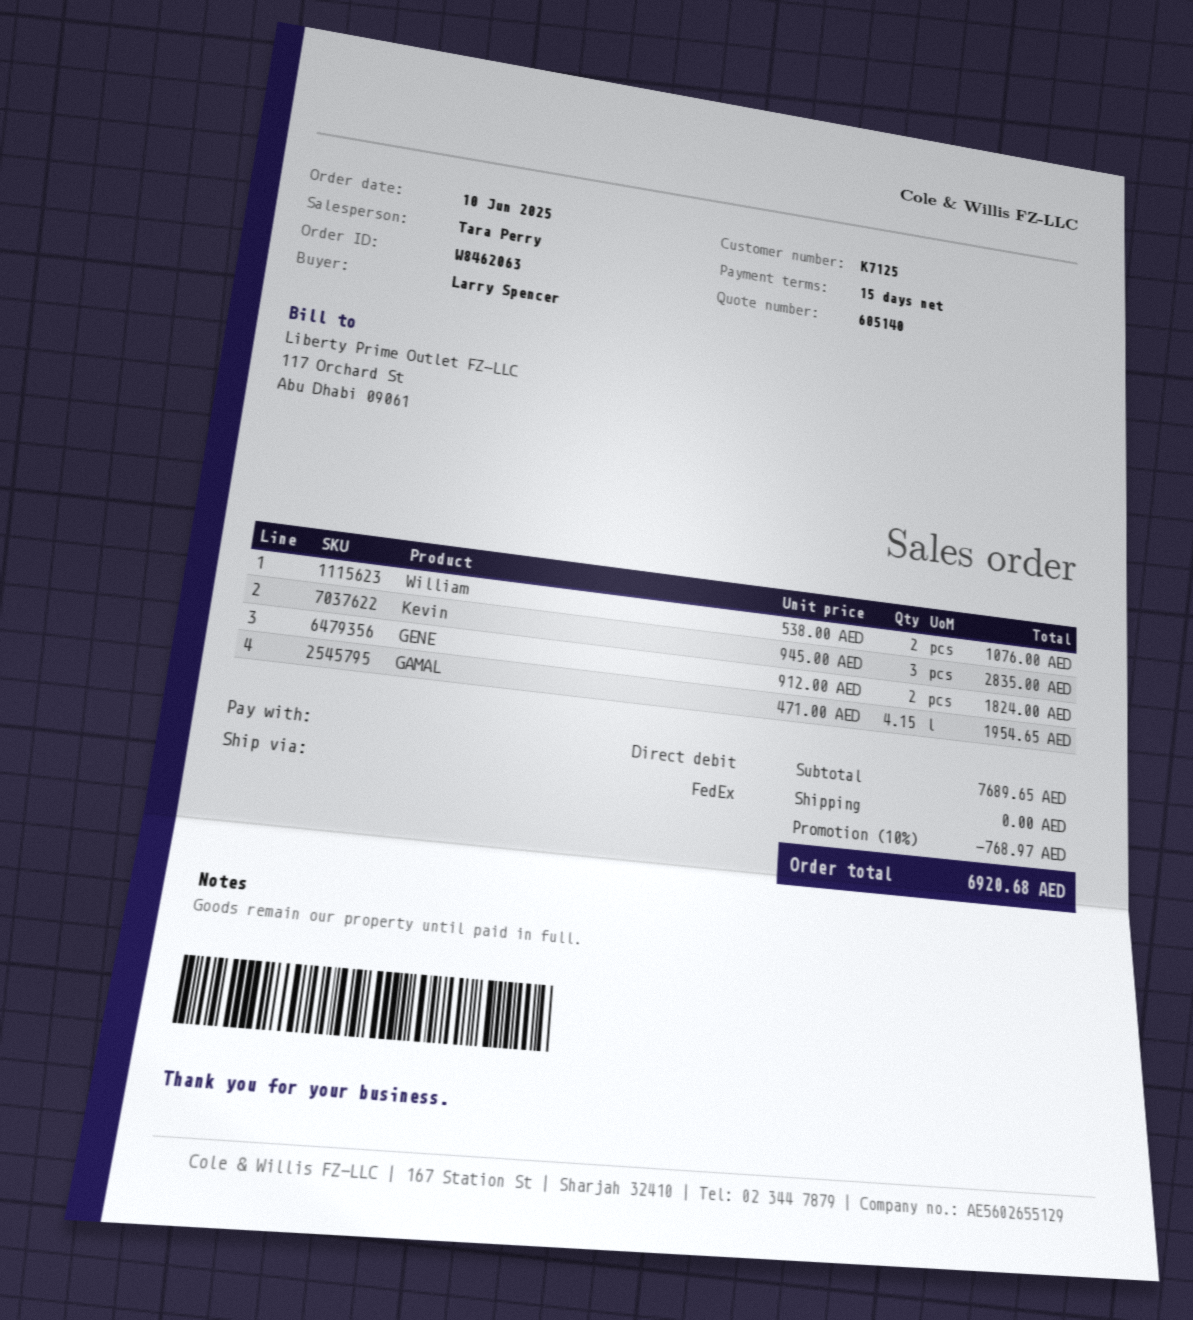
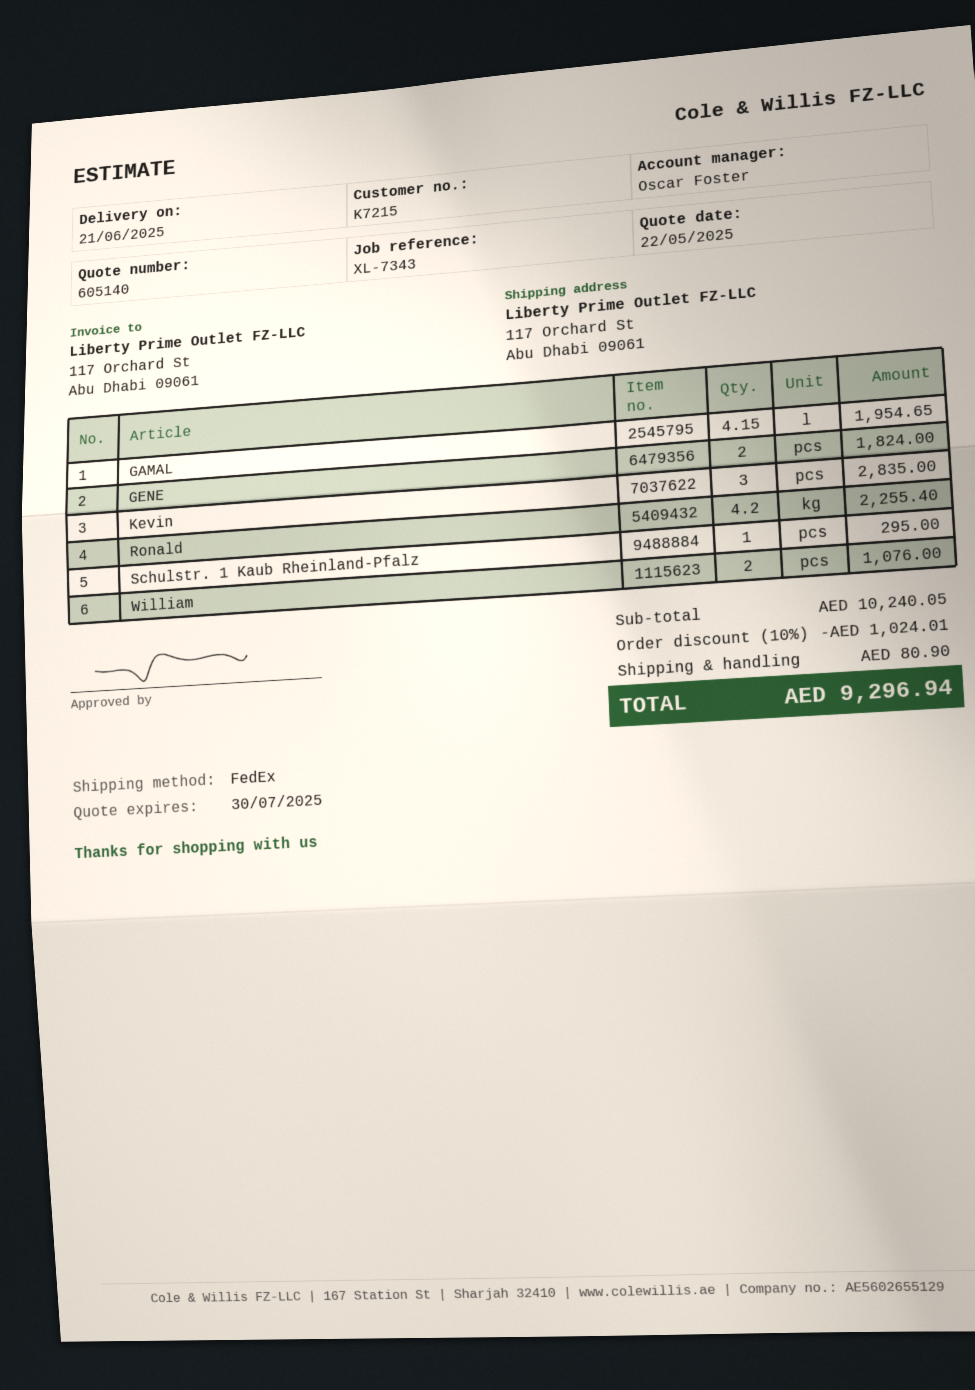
customer number: K7125 -> K7215
sales rep: Tara Perry -> Oscar Foster
Ronald: none -> 4.2 for 2255.40
Schulstr. 1 Kaub Rheinland-Pfalz: none -> 1 for 295.00
subtotal: 7689.65 -> 10240.05
discount: 10% = 768.97 -> 10% = 1024.01
shipping: 0.00 -> 80.90
total: 6920.68 -> 9296.94

